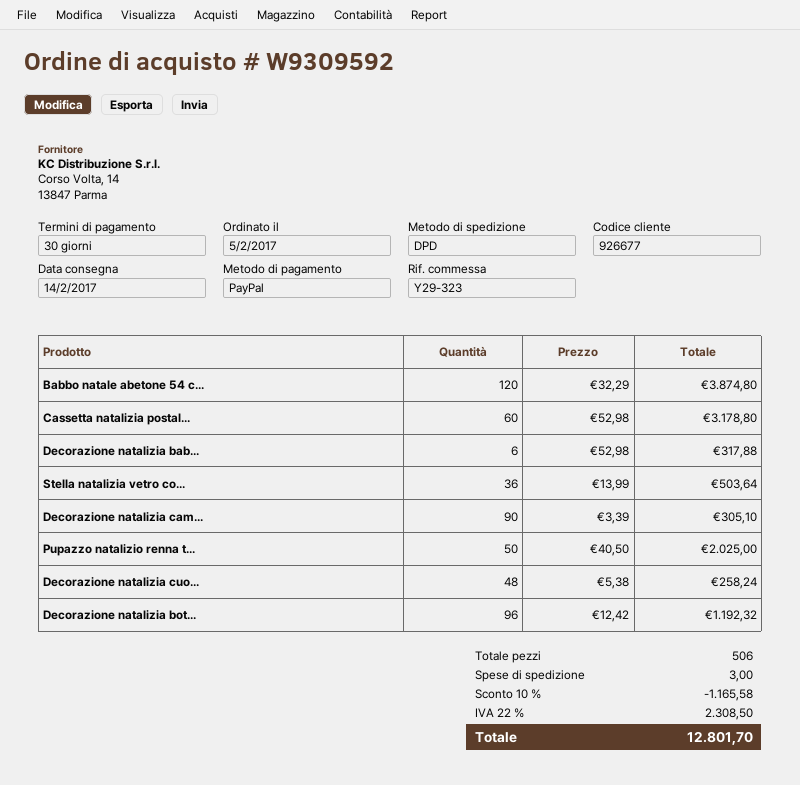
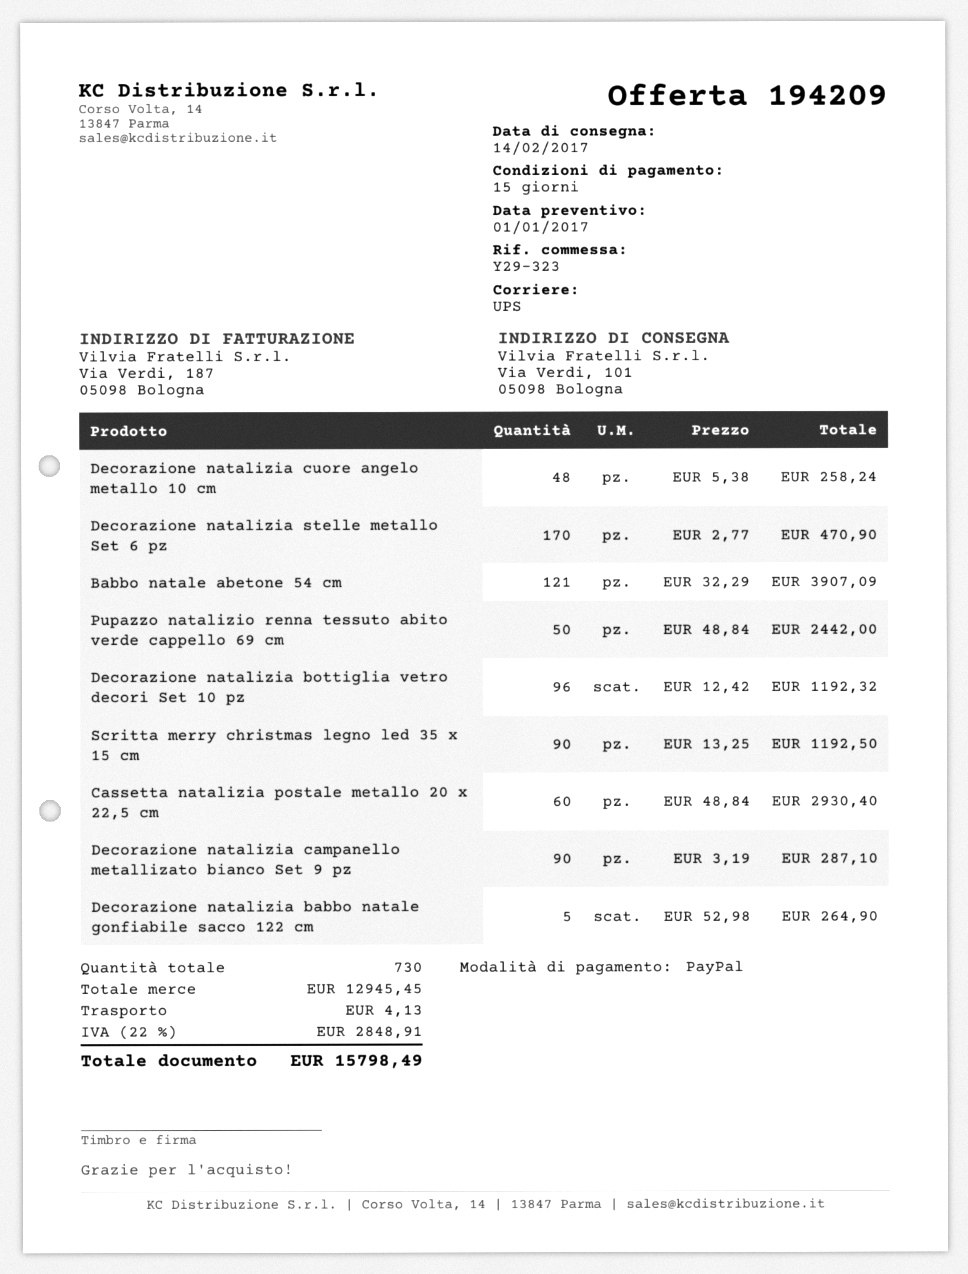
payment terms: 30 days -> 15 days
shipping method: DPD -> UPS
Babbo natale abetone 54 c...: 120 x 32.29 = 3874.80 -> 121 x 32.29 = 3907.09
Cassetta natalizia postal...: 60 x 52.98 = 3178.80 -> 60 x 48.84 = 2930.40
Decorazione natalizia bab...: 6 x 52.98 = 317.88 -> 5 x 52.98 = 264.90
Stella natalizia vetro co...: 36 x 13.99 = 503.64 -> none
Decorazione natalizia cam...: 90 x 3.39 = 305.10 -> 90 x 3.19 = 287.10
Pupazzo natalizio renna t...: 50 x 40.50 = 2025.00 -> 50 x 48.84 = 2442.00
Decorazione natalizia stelle metallo Set 6 pz: none -> 170 x 2.77 = 470.90
Scritta merry christmas legno led 35 x 15 cm: none -> 90 x 13.25 = 1192.50
total quantity: 506 -> 730
discount: 10% = 1165.58 -> none
shipping: 3.00 -> 4.13
tax: 22% = 2308.50 -> 22% = 2848.91
total: 12801.70 -> 15798.49

